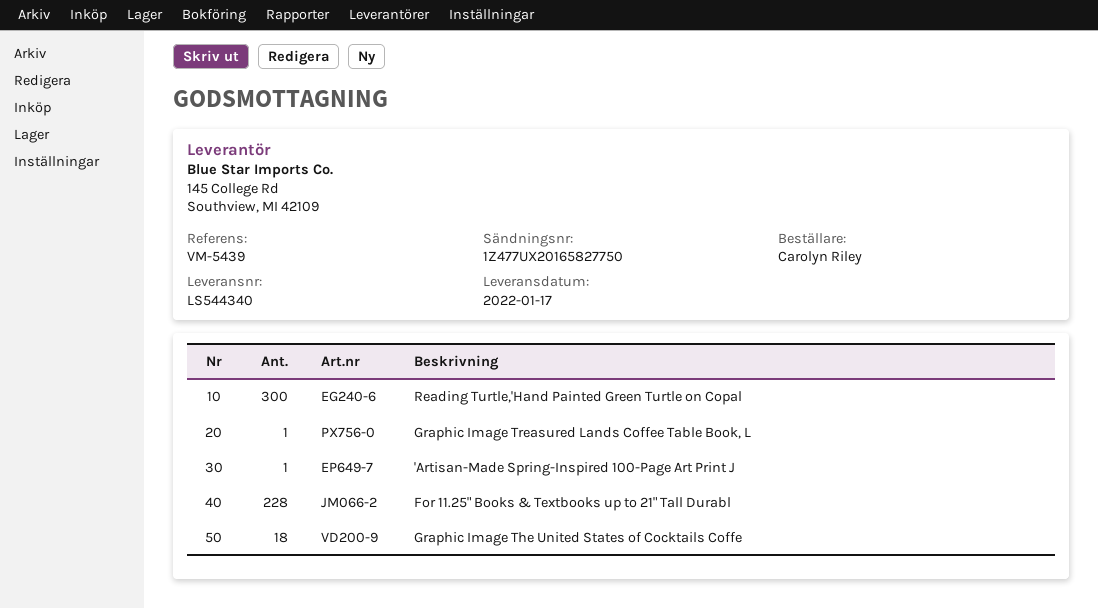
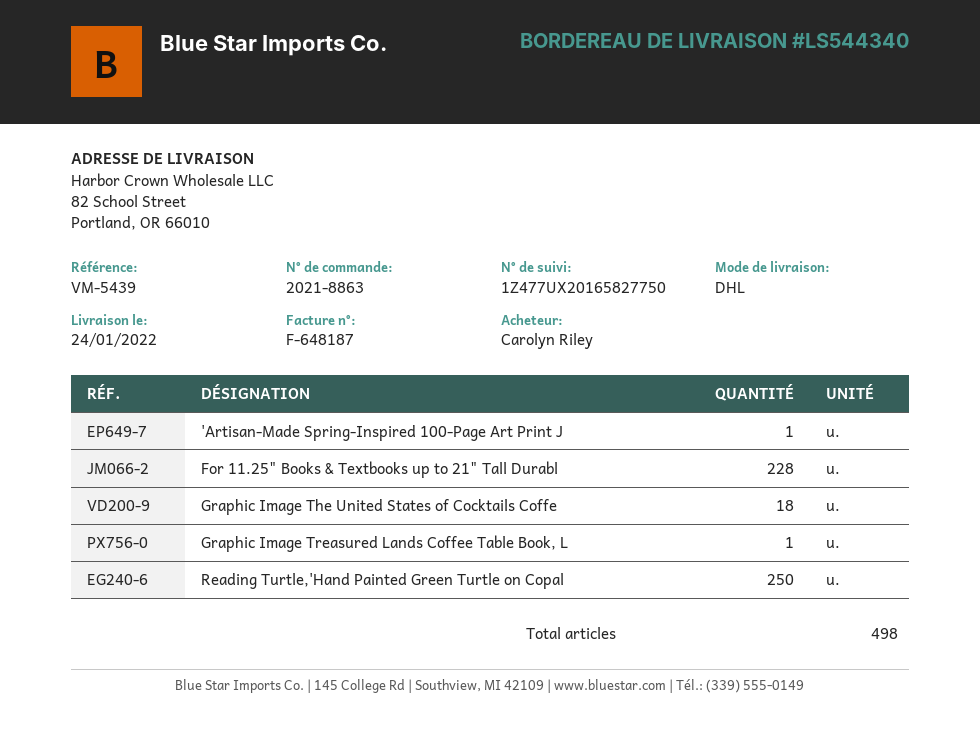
delivery date: 2022-01-17 -> 2022-01-24
Reading Turtle,'Hand Painted Green Turtle on Copal: 300 -> 250

